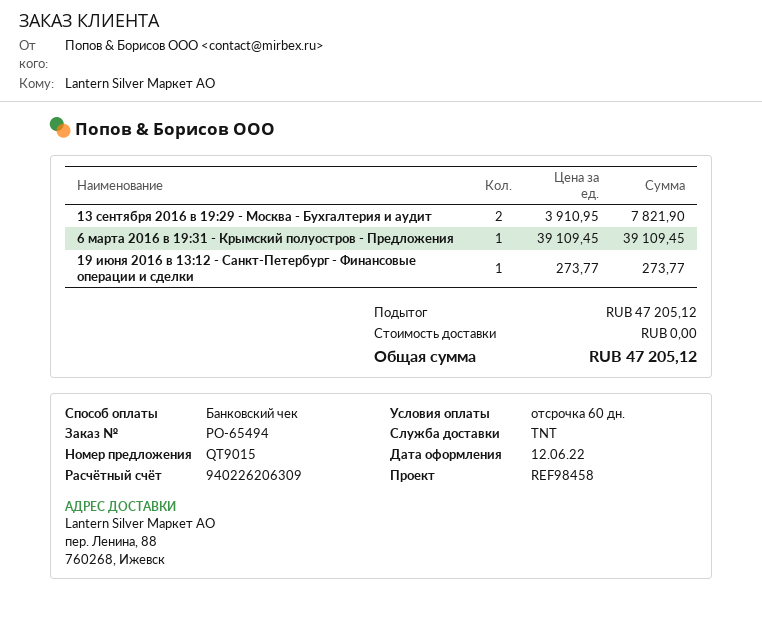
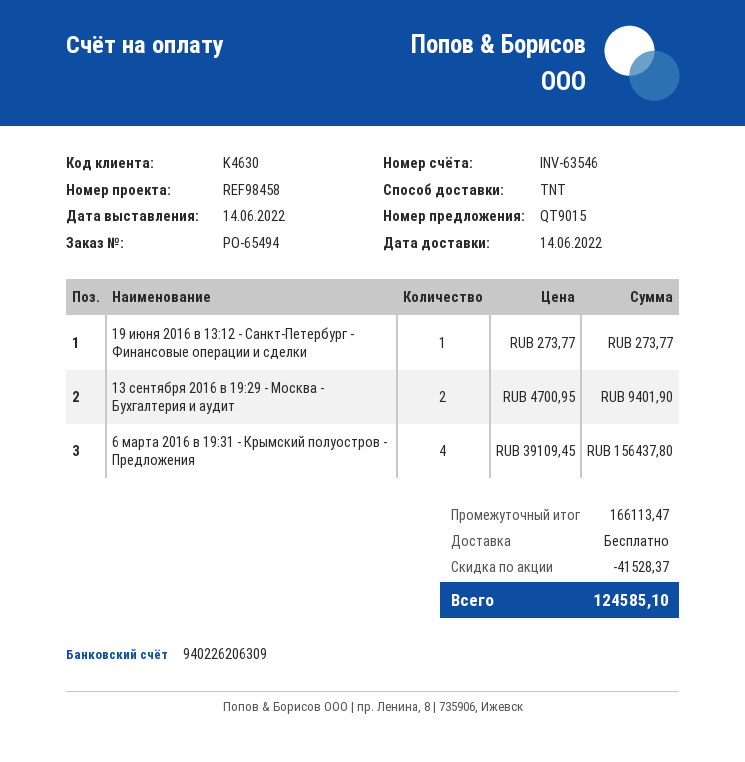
13 сентября 2016 в 19:29 - Москва - Бухгалтерия и аудит: 2 x 3910.95 = 7821.90 -> 2 x 4700.95 = 9401.90
6 марта 2016 в 19:31 - Крымский полуостров - Предложения: 1 x 39109.45 = 39109.45 -> 4 x 39109.45 = 156437.80
subtotal: 47205.12 -> 166113.47
discount: none -> 41528.37
total: 47205.12 -> 124585.10

